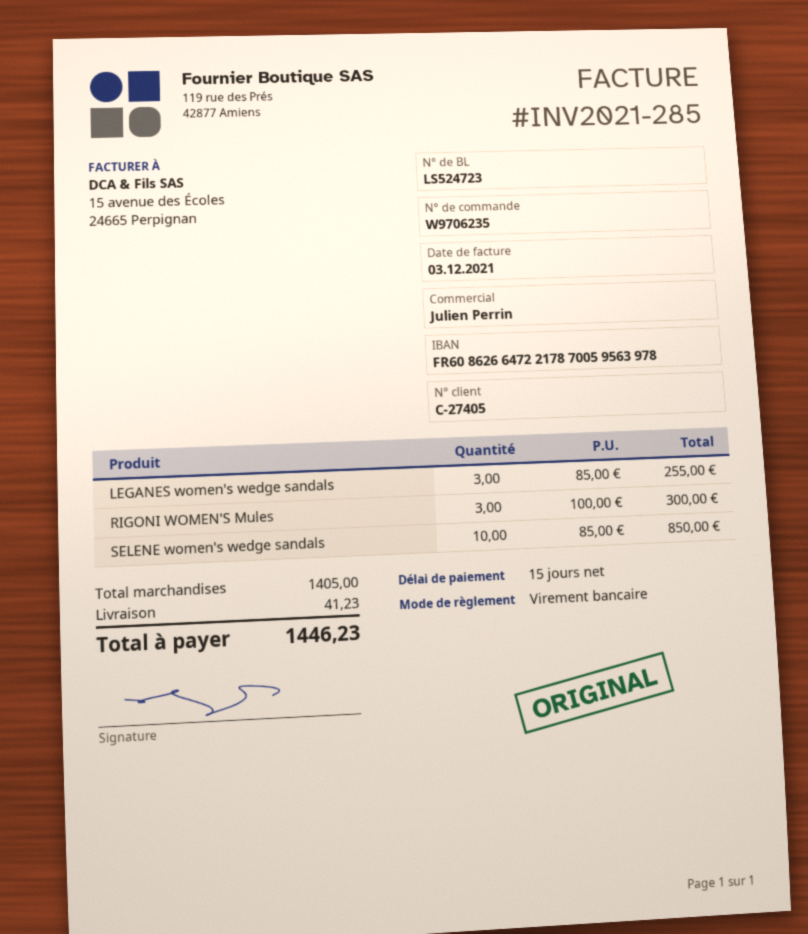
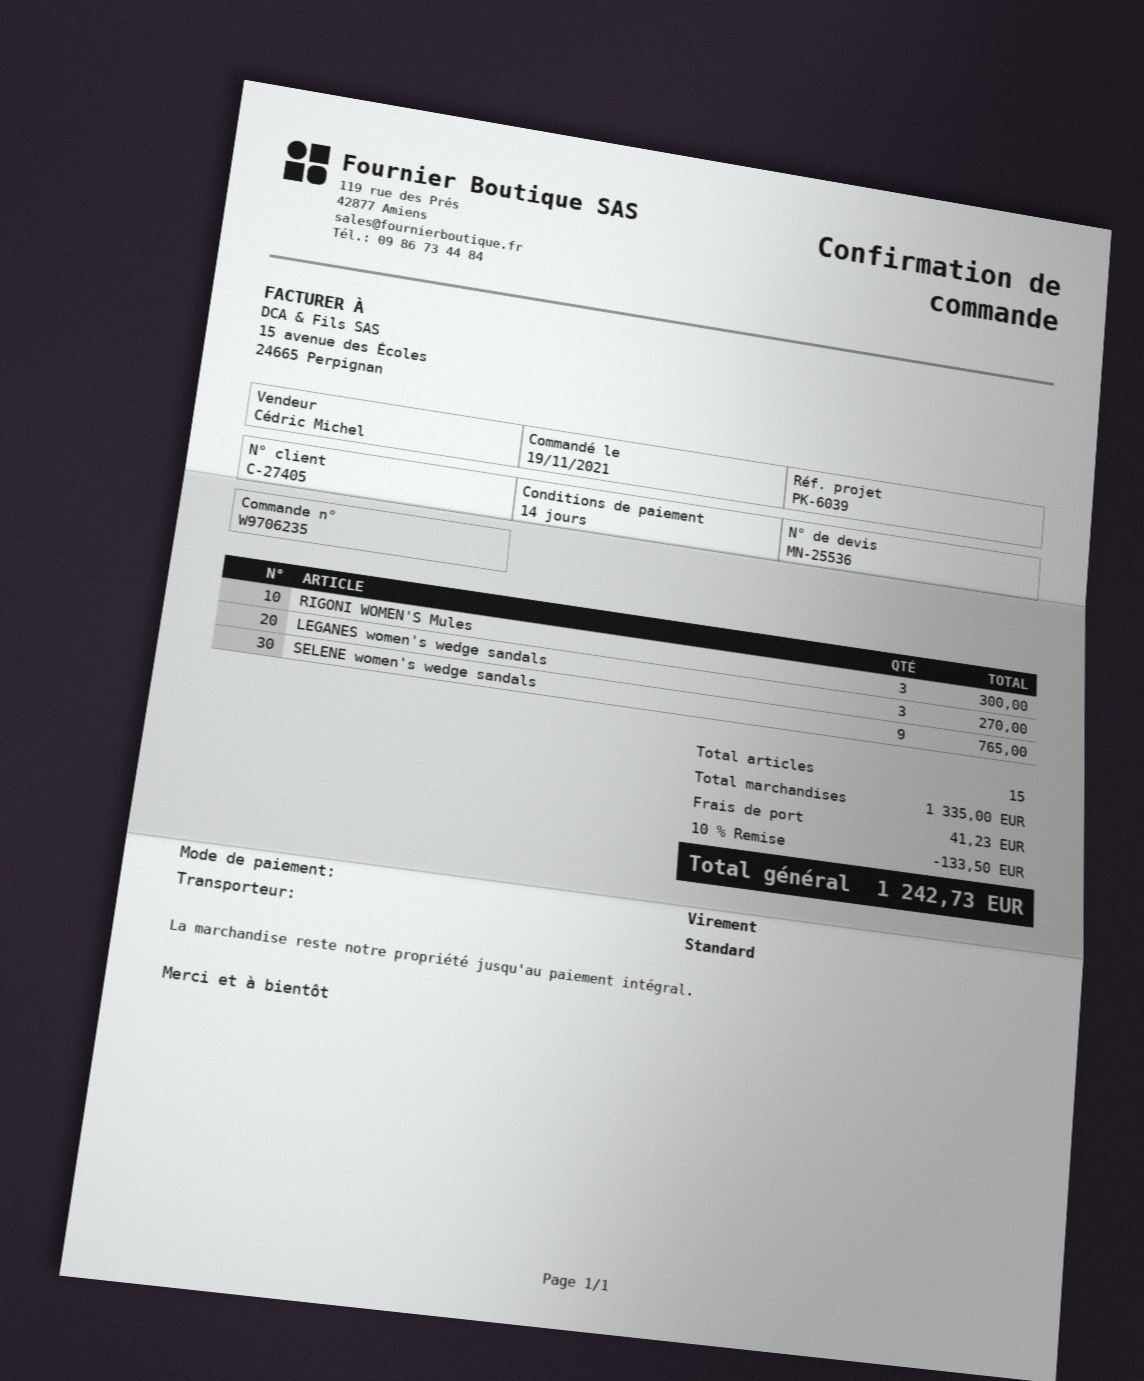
payment terms: 15 days -> 14 days
sales rep: Julien Perrin -> Cédric Michel
LEGANES women's wedge sandals: 3 for 255.00 -> 3 for 270.00
SELENE women's wedge sandals: 10 for 850.00 -> 9 for 765.00
subtotal: 1405.00 -> 1335.00
discount: none -> 10% = 133.50
total: 1446.23 -> 1242.73

